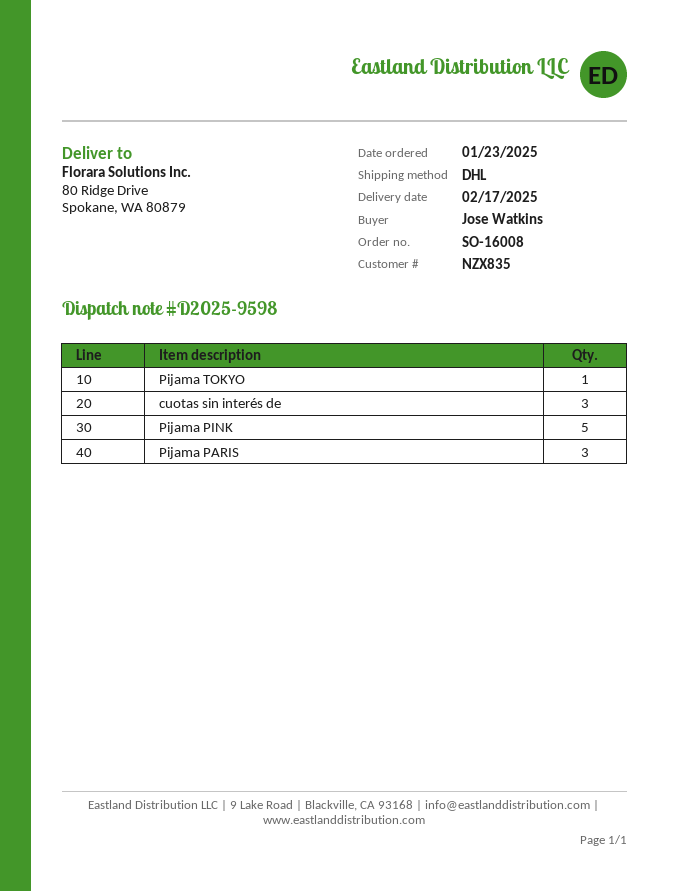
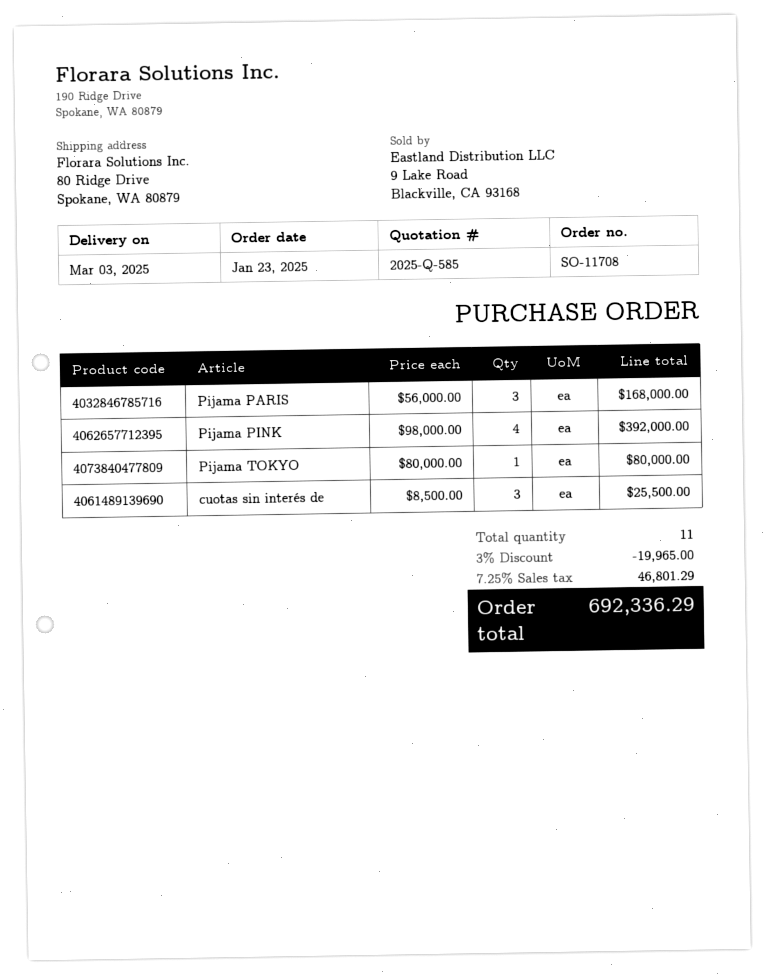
order number: SO-16008 -> SO-11708
delivery date: 2025-02-17 -> 2025-03-03
Pijama PINK: 5 -> 4

